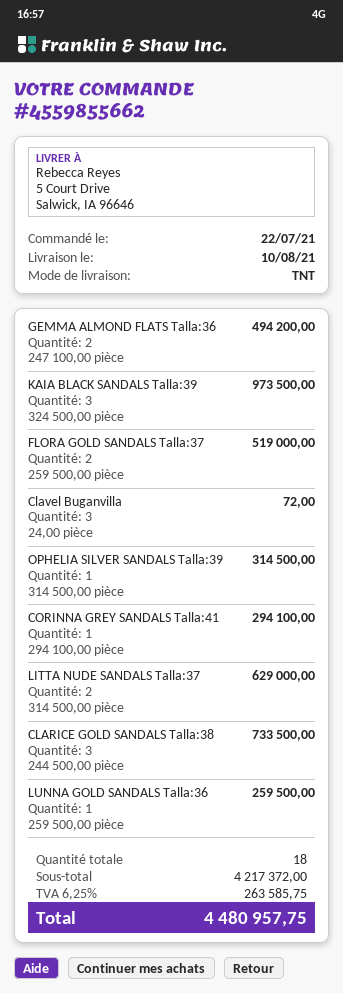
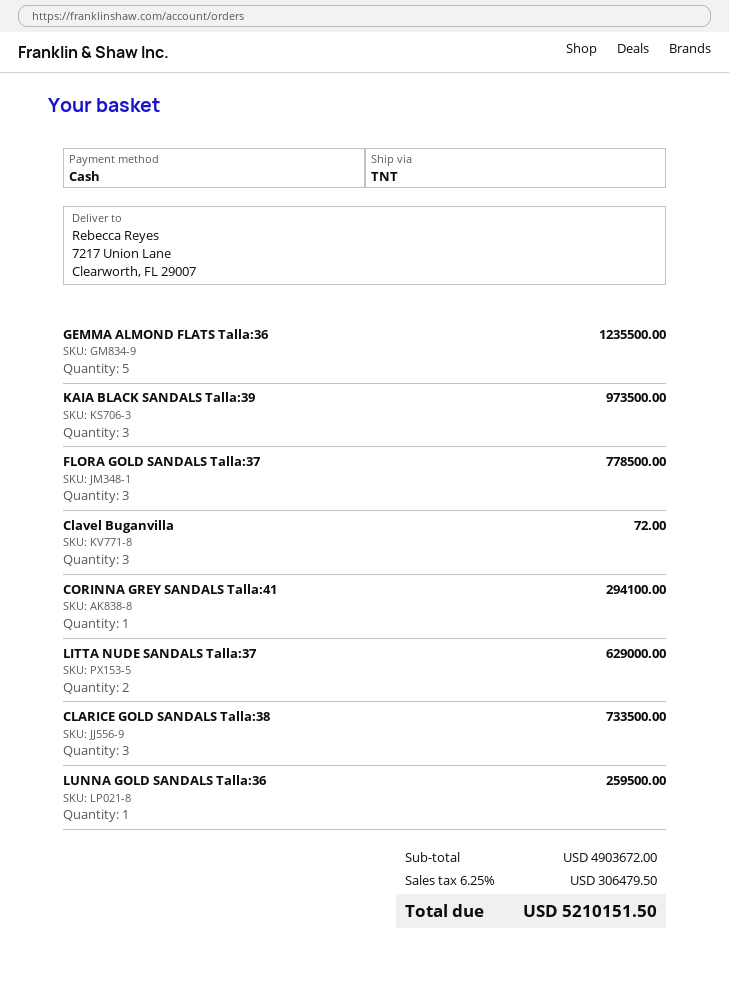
ship to: 5 Court Drive, Salwick, IA 96646 -> 7217 Union Lane, Clearworth, FL 29007
GEMMA ALMOND FLATS Talla:36: 2 for 494200.00 -> 5 for 1235500.00
FLORA GOLD SANDALS Talla:37: 2 for 519000.00 -> 3 for 778500.00
OPHELIA SILVER SANDALS Talla:39: 1 for 314500.00 -> none
subtotal: 4217372.00 -> 4903672.00
tax: 6.25% = 263585.75 -> 6.25% = 306479.50
total: 4480957.75 -> 5210151.50

